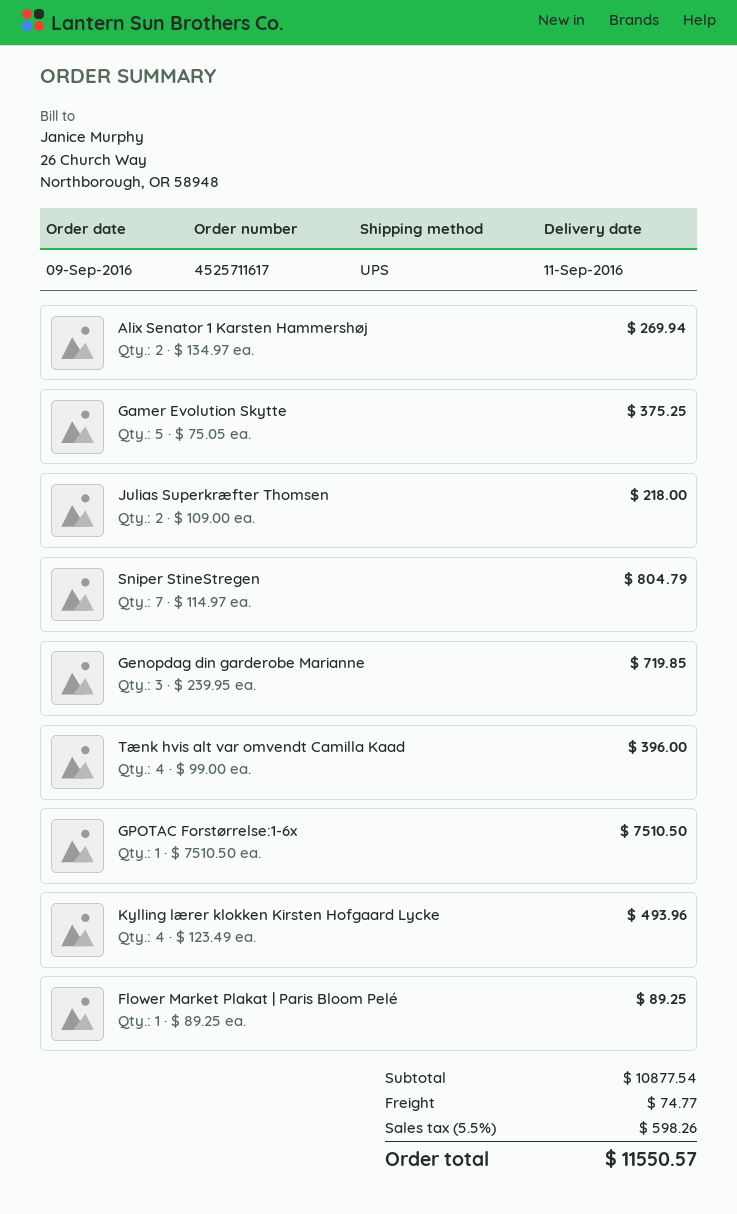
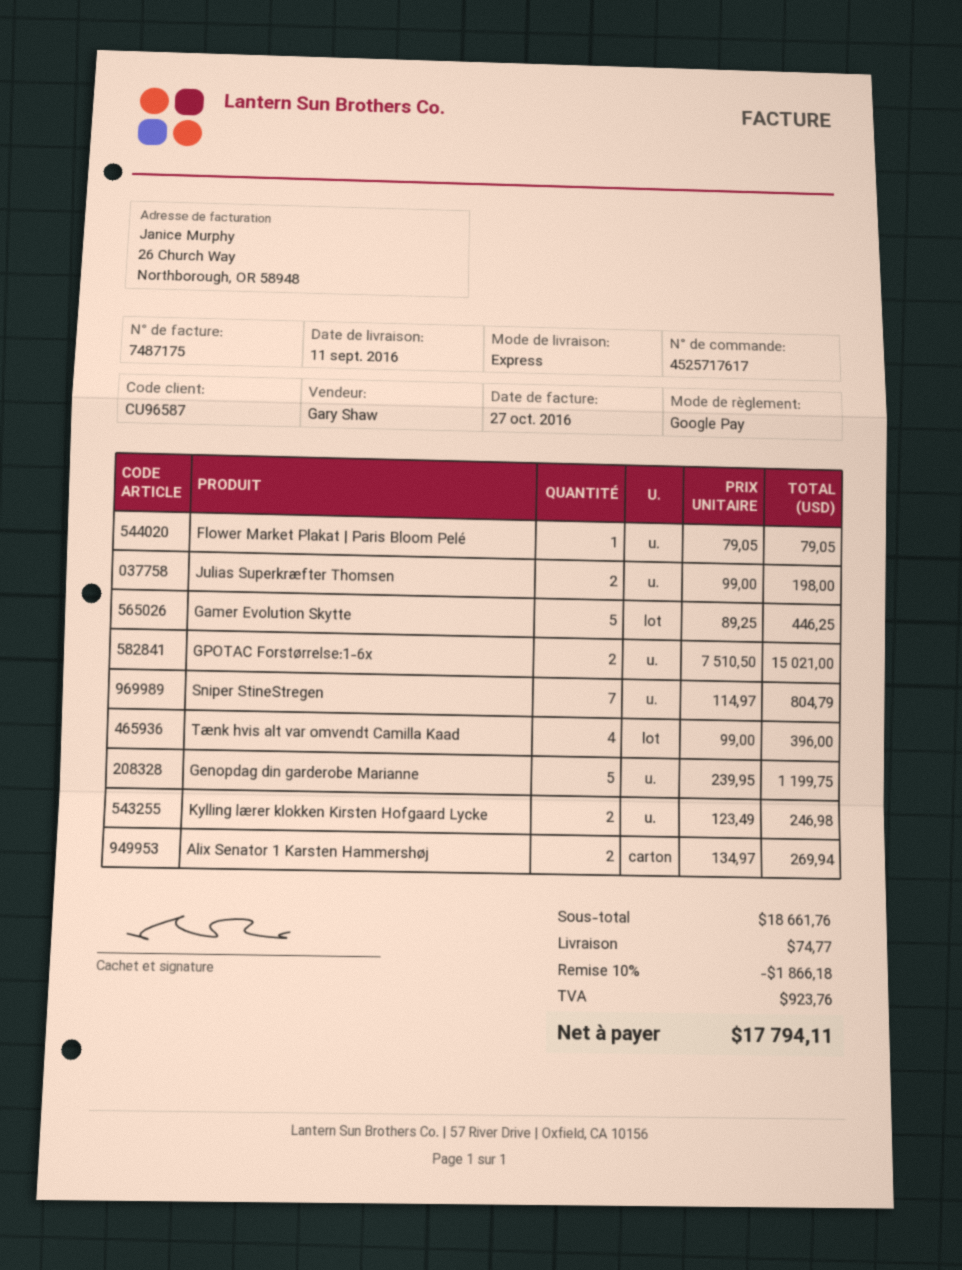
order number: 4525711617 -> 4525717617
shipping method: UPS -> express
Gamer Evolution Skytte: 5 x 75.05 = 375.25 -> 5 x 89.25 = 446.25
Julias Superkræfter Thomsen: 2 x 109.00 = 218.00 -> 2 x 99.00 = 198.00
Genopdag din garderobe Marianne: 3 x 239.95 = 719.85 -> 5 x 239.95 = 1199.75
GPOTAC Forstørrelse:1-6x: 1 x 7510.50 = 7510.50 -> 2 x 7510.50 = 15021.00
Kylling lærer klokken Kirsten Hofgaard Lycke: 4 x 123.49 = 493.96 -> 2 x 123.49 = 246.98
Flower Market Plakat | Paris Bloom Pelé: 1 x 89.25 = 89.25 -> 1 x 79.05 = 79.05
subtotal: 10877.54 -> 18661.76
discount: none -> 10% = 1866.18
tax: 598.26 -> 923.76
total: 11550.57 -> 17794.11

